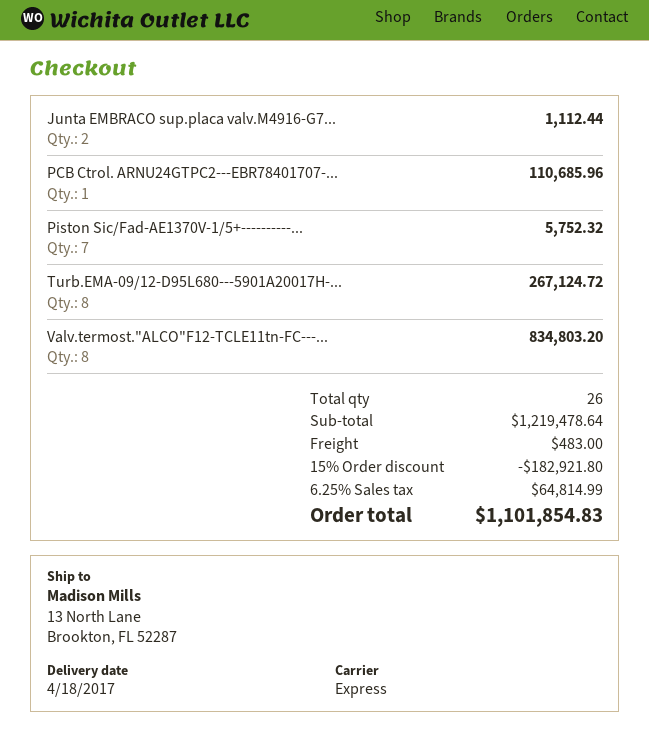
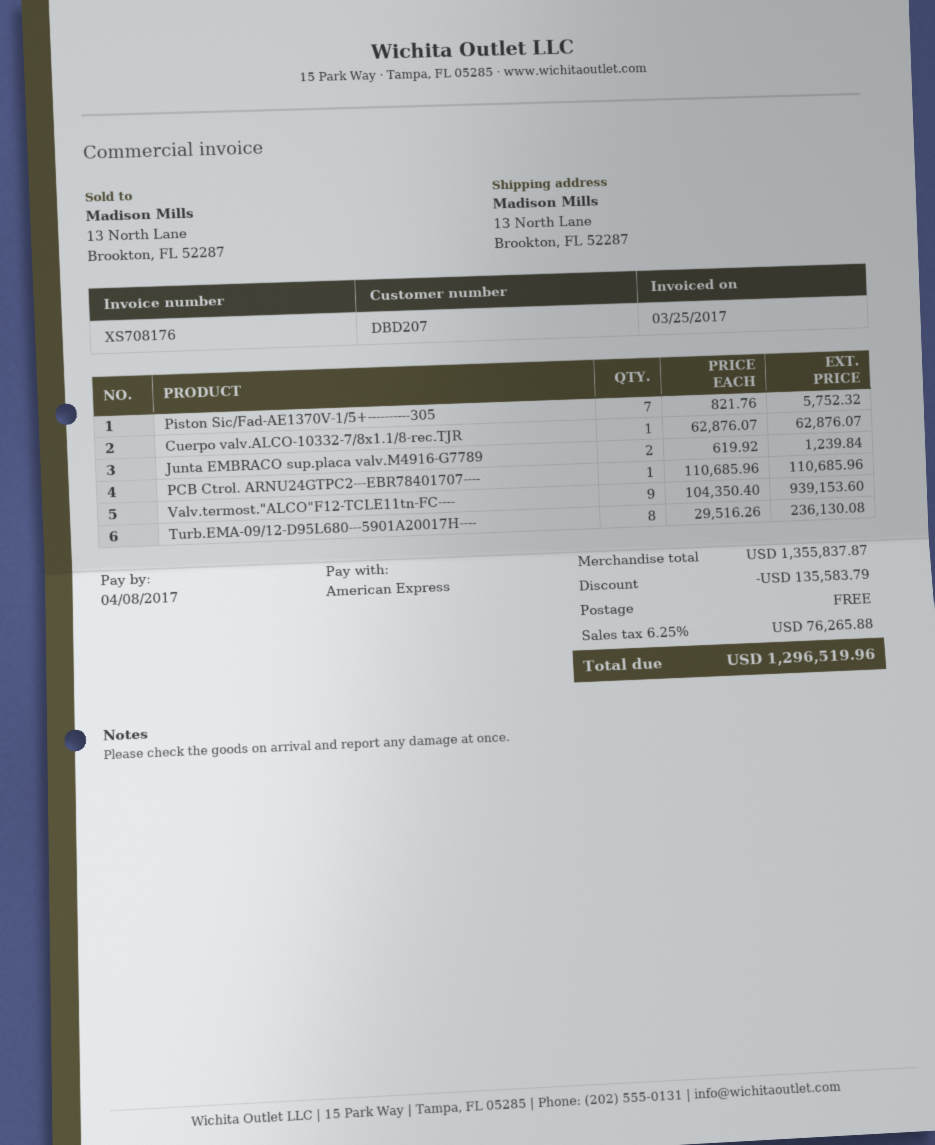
Junta EMBRACO sup.placa valv.M4916-G7...: 2 for 1112.44 -> 2 for 1239.84
Turb.EMA-09/12-D95L680---5901A20017H-...: 8 for 267124.72 -> 8 for 236130.08
Valv.termost."ALCO"F12-TCLE11tn-FC---...: 8 for 834803.20 -> 9 for 939153.60
Cuerpo valv.ALCO-10332-7/8x1.1/8-rec.TJR: none -> 1 for 62876.07
subtotal: 1219478.64 -> 1355837.87
discount: 182921.80 -> 135583.79
shipping: 483.00 -> 0.00
tax: 6.25% = 64814.99 -> 6.25% = 76265.88
total: 1101854.83 -> 1296519.96

